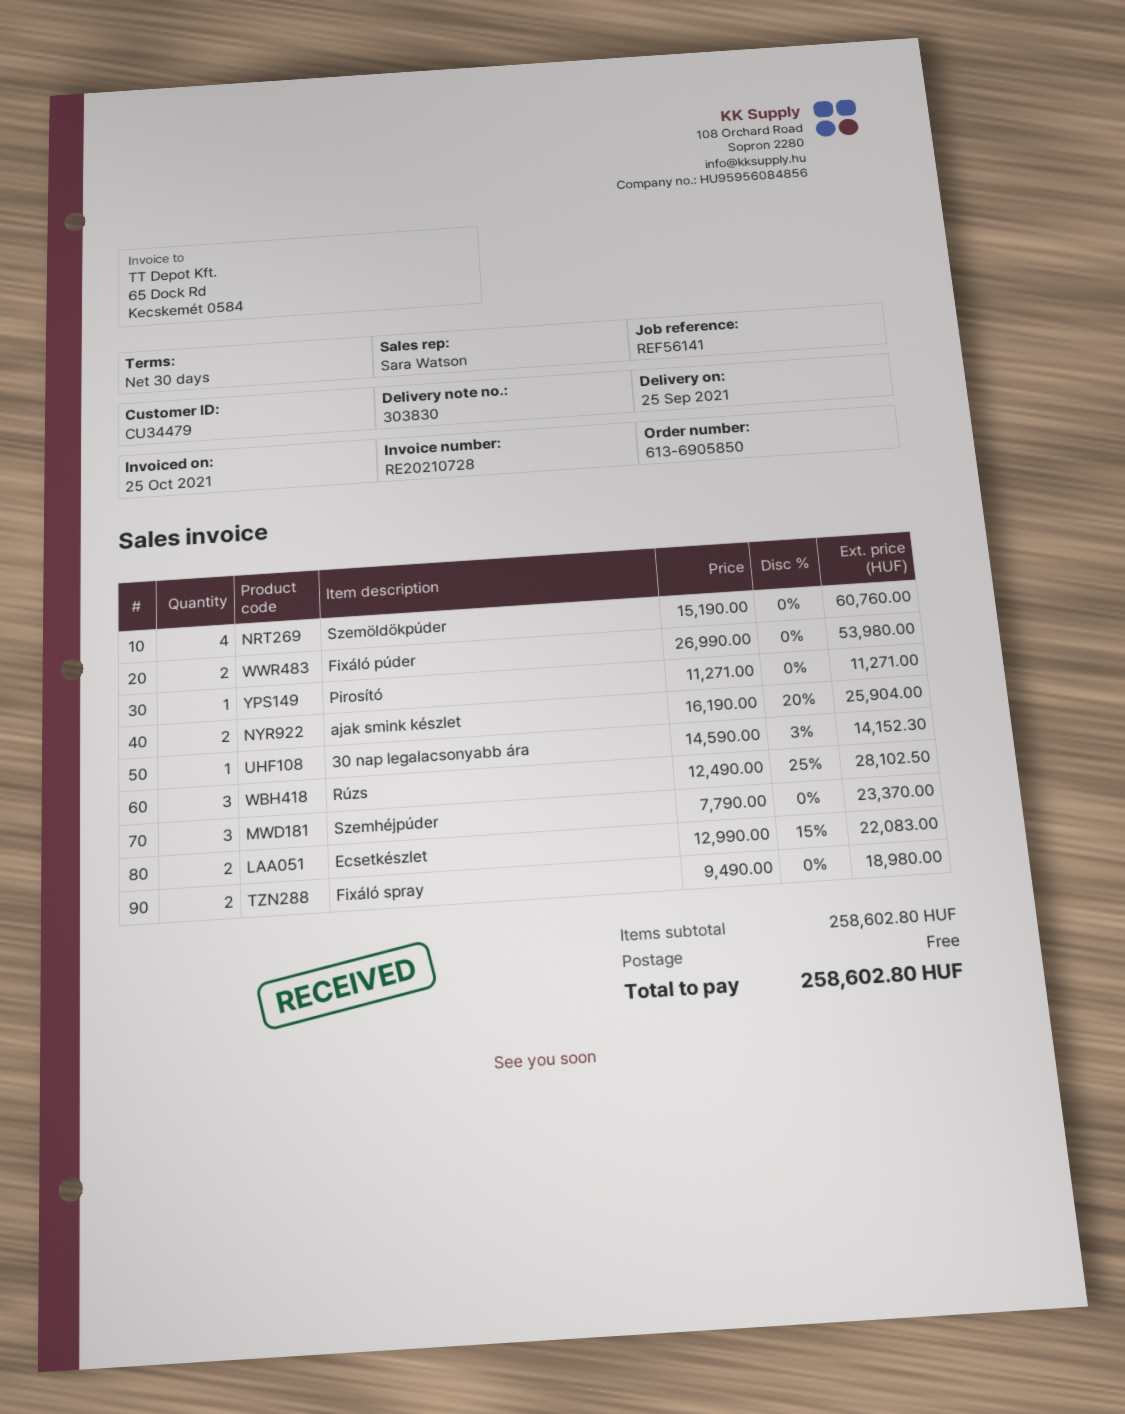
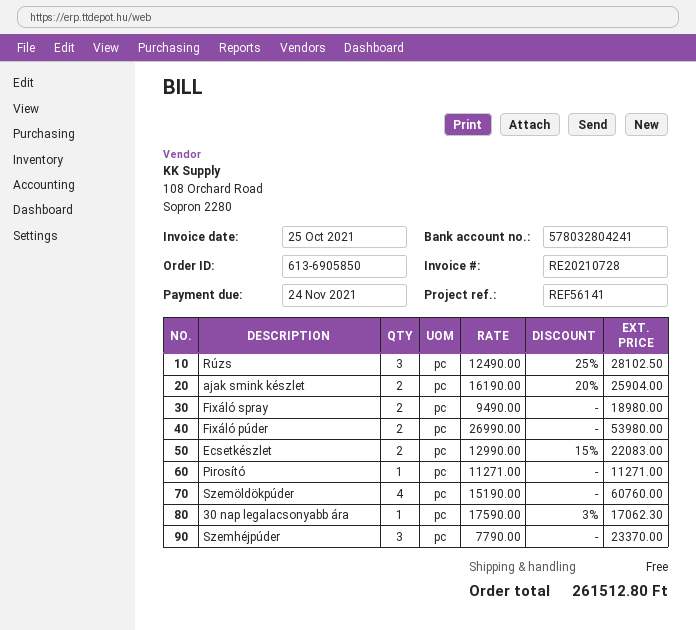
30 nap legalacsonyabb ára: 1 x 14590.00 - 3% = 14152.30 -> 1 x 17590.00 - 3% = 17062.30
total: 258602.80 -> 261512.80

